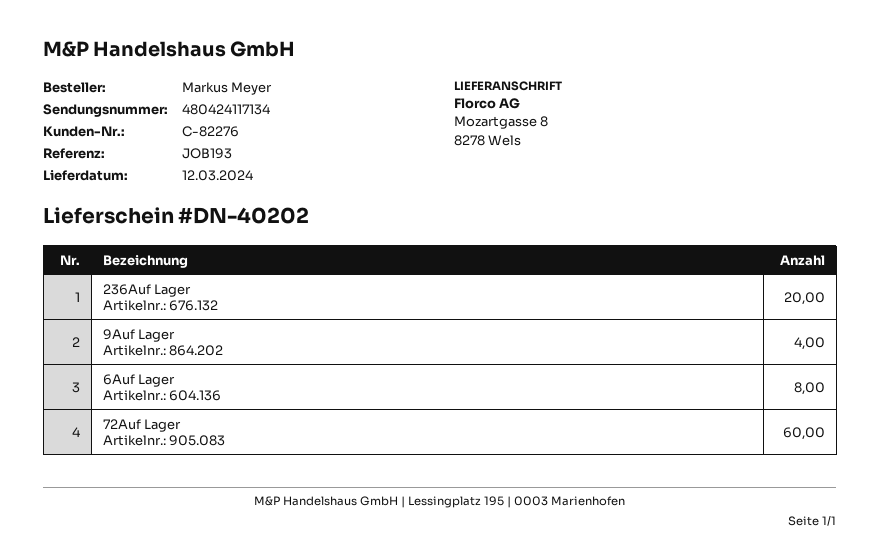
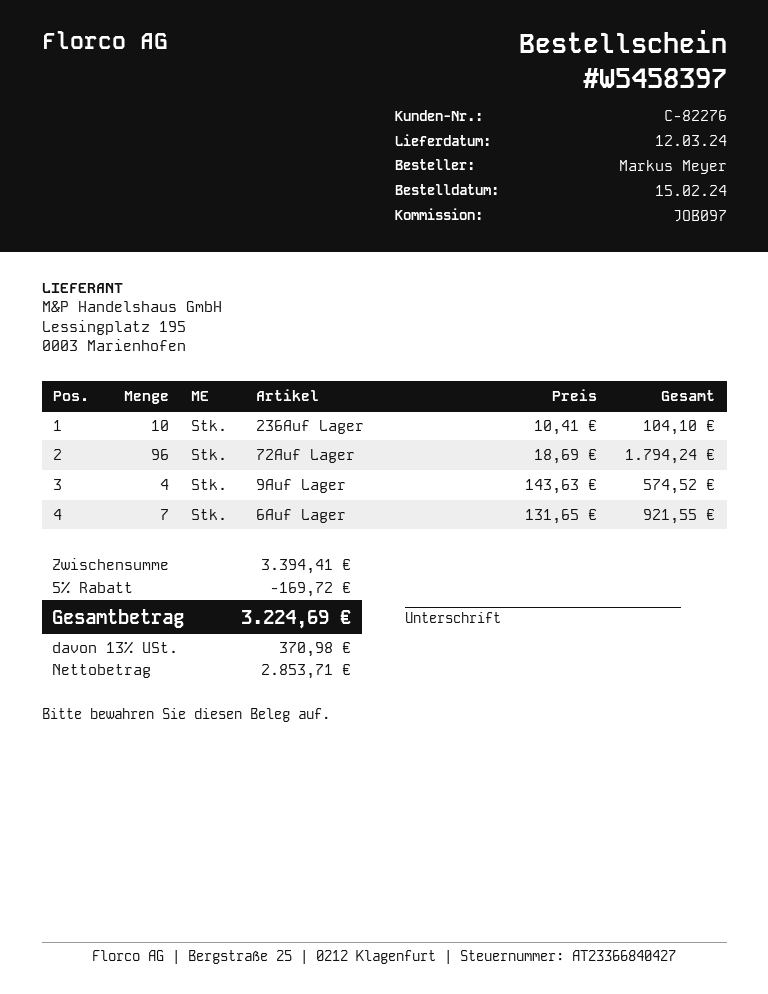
reference: JOB193 -> JOB097
236Auf Lager: 20 -> 10
6Auf Lager: 8 -> 7
72Auf Lager: 60 -> 96

